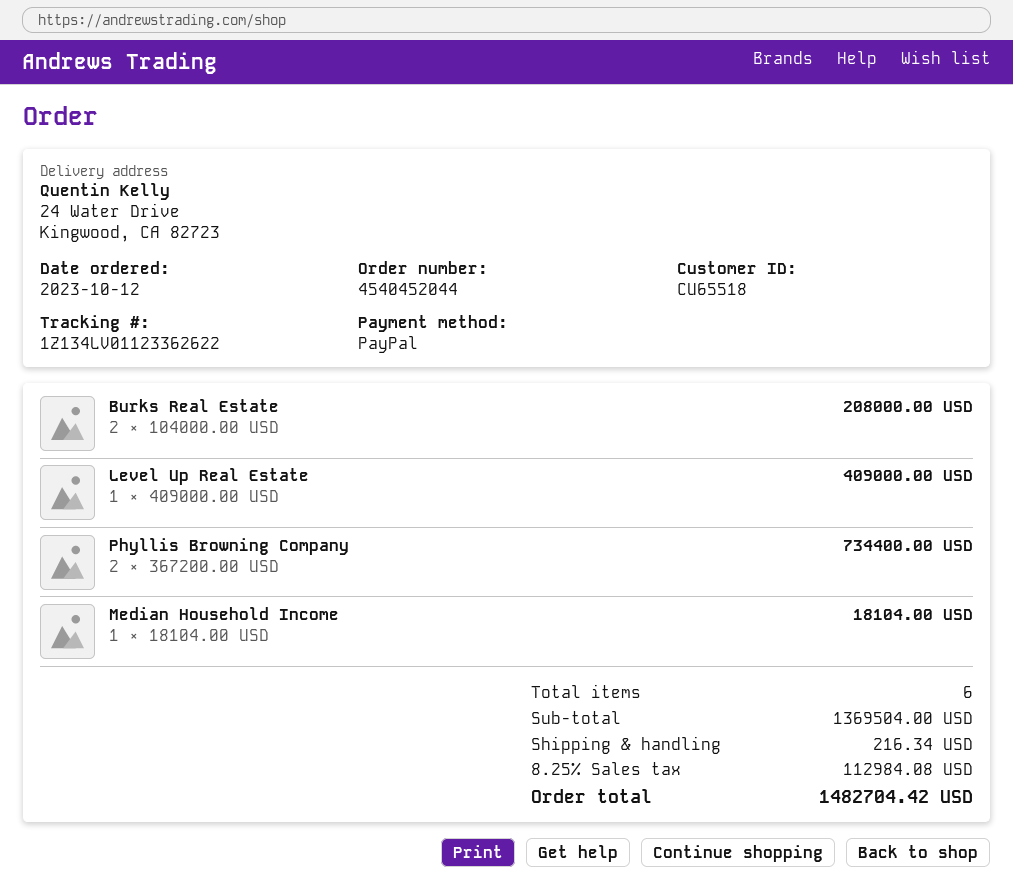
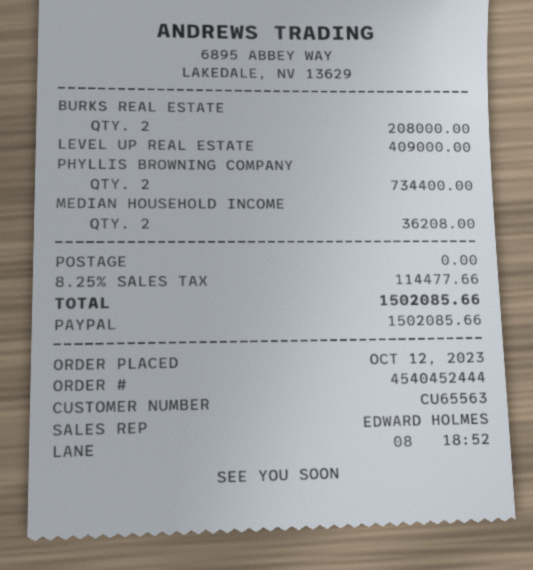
order number: 4540452044 -> 4540452444
customer number: CU65518 -> CU65563
Median Household Income: 1 for 18104.00 -> 2 for 36208.00
shipping: 216.34 -> 0.00
tax: 8.25% = 112984.08 -> 8.25% = 114477.66
total: 1482704.42 -> 1502085.66

